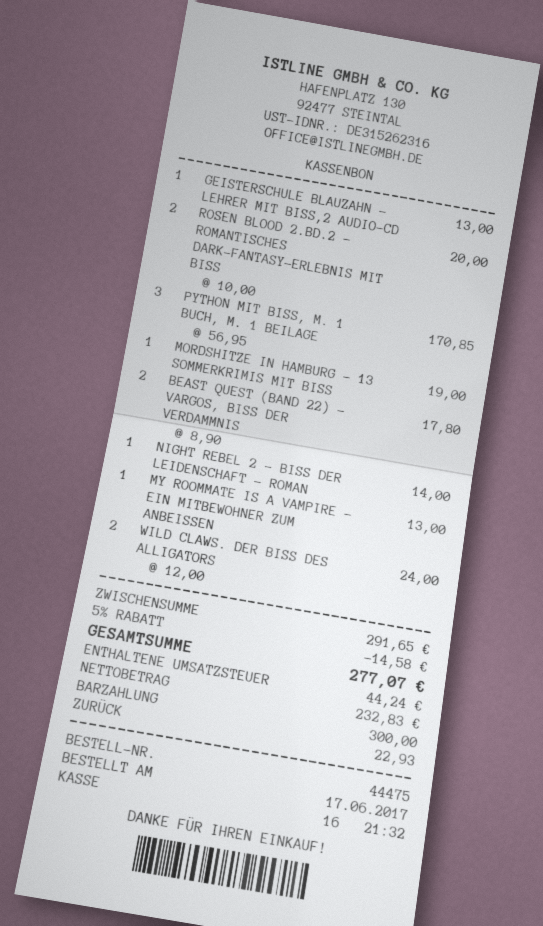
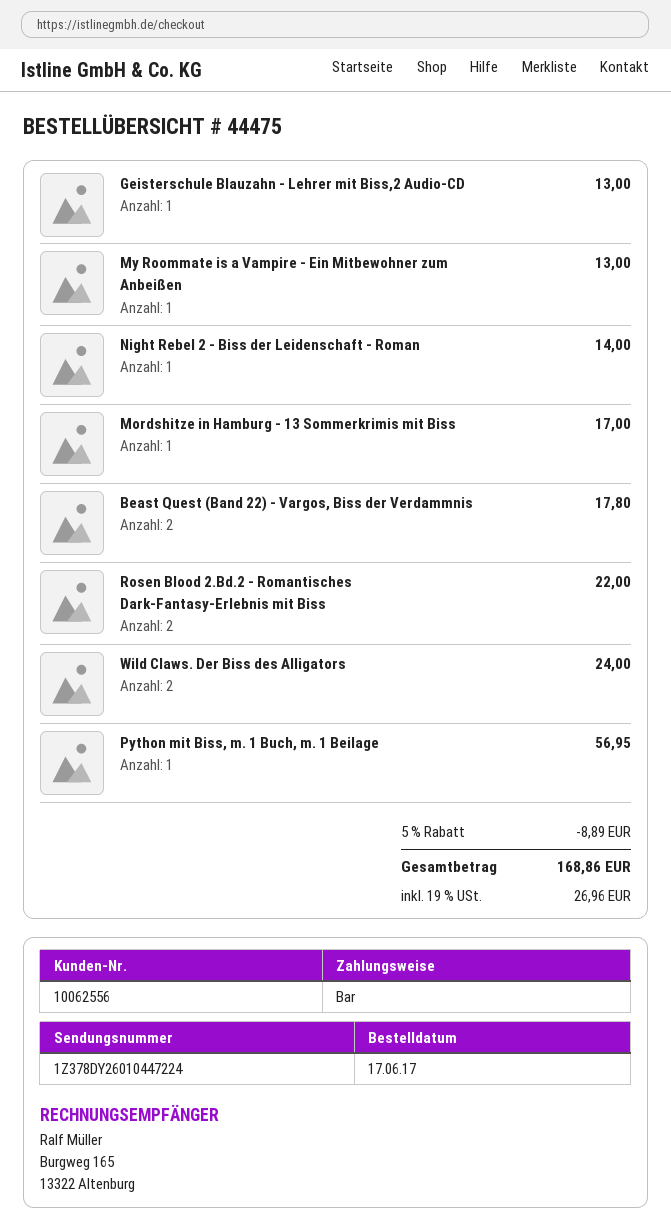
ROSEN BLOOD 2.BD.2 - ROMANTISCHES DARK-FANTASY-ERLEBNIS MIT BISS: 2 for 20.00 -> 2 for 22.00
PYTHON MIT BISS, M. 1 BUCH, M. 1 BEILAGE: 3 for 170.85 -> 1 for 56.95
MORDSHITZE IN HAMBURG - 13 SOMMERKRIMIS MIT BISS: 1 for 19.00 -> 1 for 17.00
discount: 5% = 14.58 -> 5% = 8.89
tax: 44.24 -> 26.96
total: 277.07 -> 168.86

